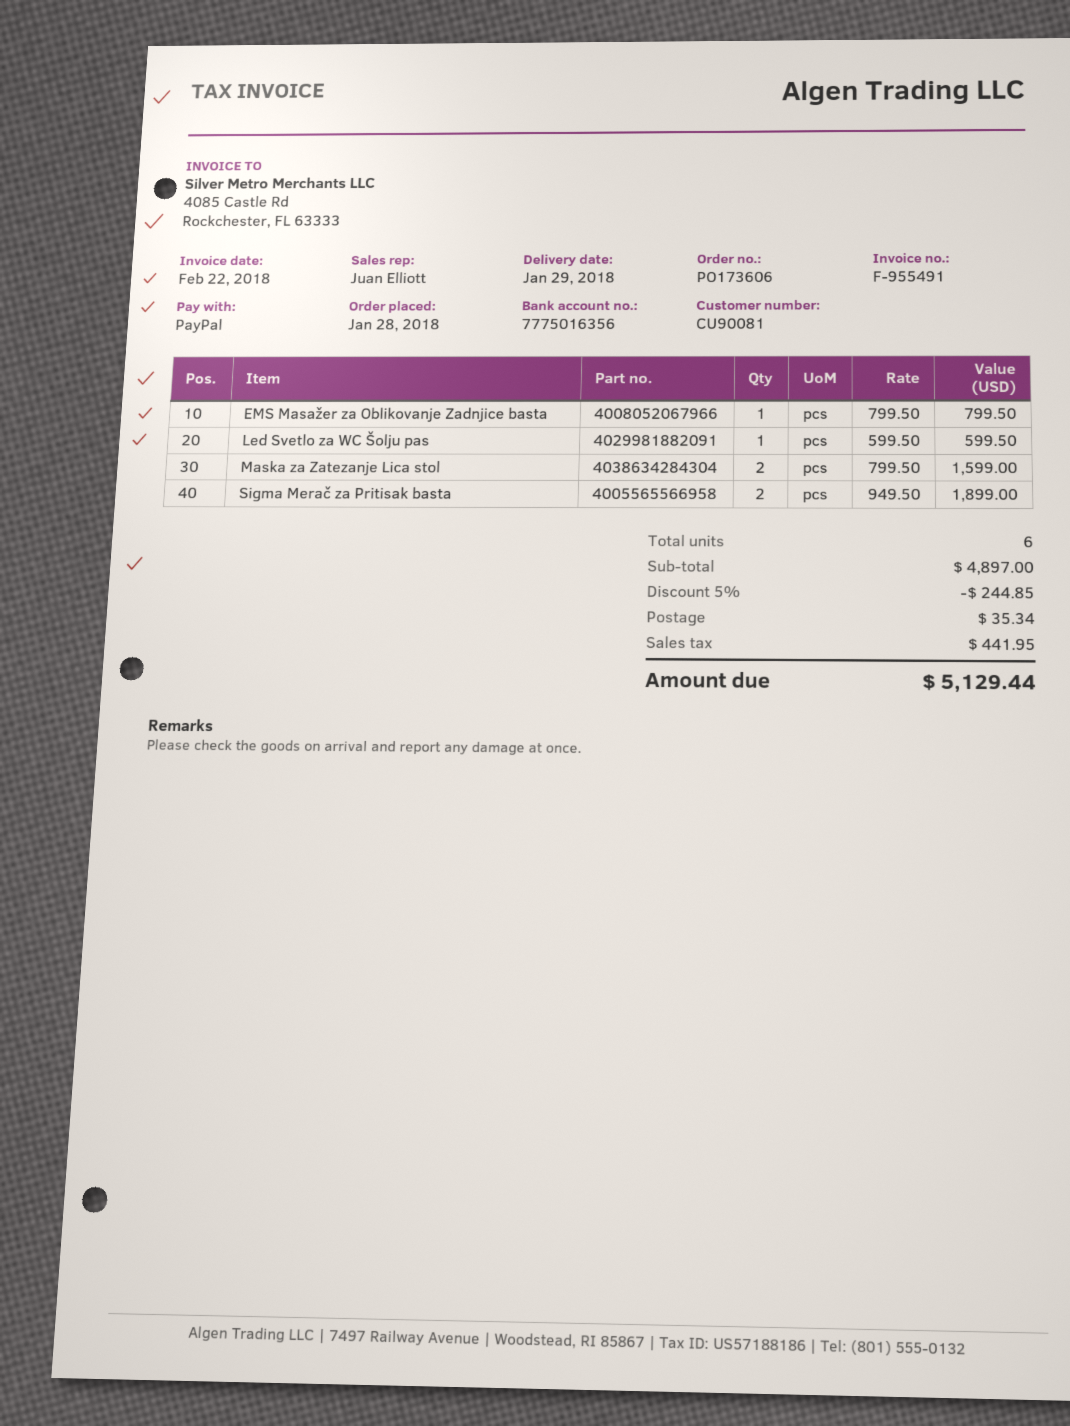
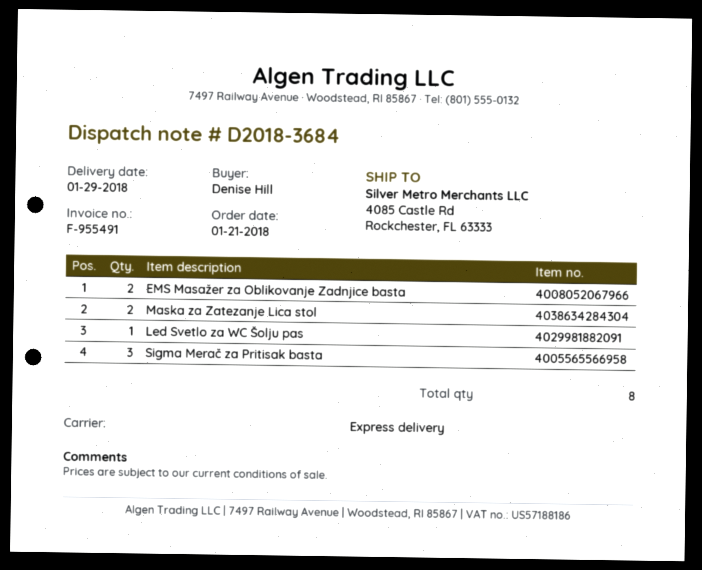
order date: 2018-01-28 -> 2018-01-21
EMS Masažer za Oblikovanje Zadnjice basta: 1 -> 2
Sigma Merač za Pritisak basta: 2 -> 3
total quantity: 6 -> 8

